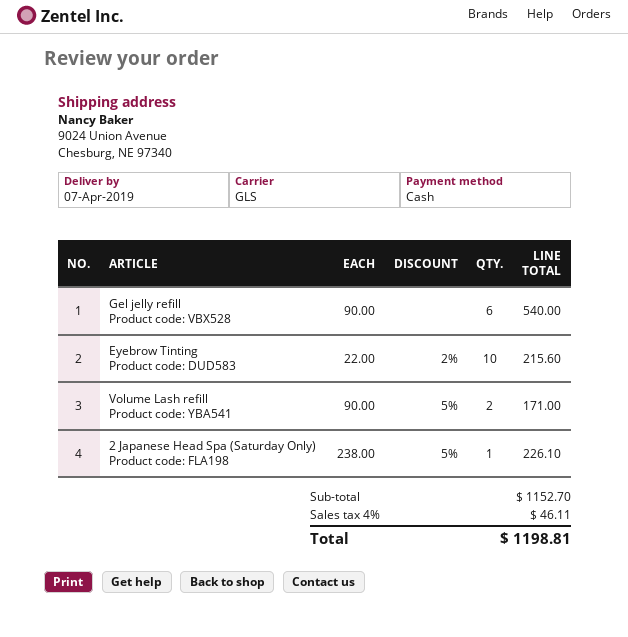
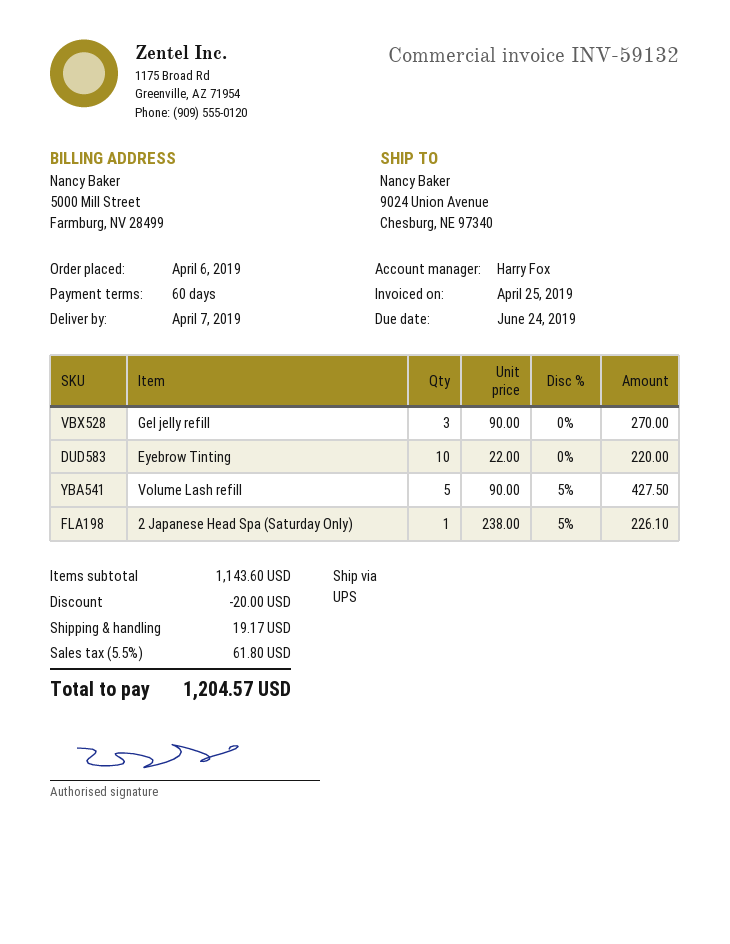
shipping method: GLS -> UPS
Gel jelly refill: 6 x 90.00 = 540.00 -> 3 x 90.00 = 270.00
Eyebrow Tinting: 10 x 22.00 - 2% = 215.60 -> 10 x 22.00 = 220.00
Volume Lash refill: 2 x 90.00 - 5% = 171.00 -> 5 x 90.00 - 5% = 427.50
subtotal: 1152.70 -> 1143.60
discount: none -> 20.00
shipping: none -> 19.17
tax: 4% = 46.11 -> 5.5% = 61.80
total: 1198.81 -> 1204.57

